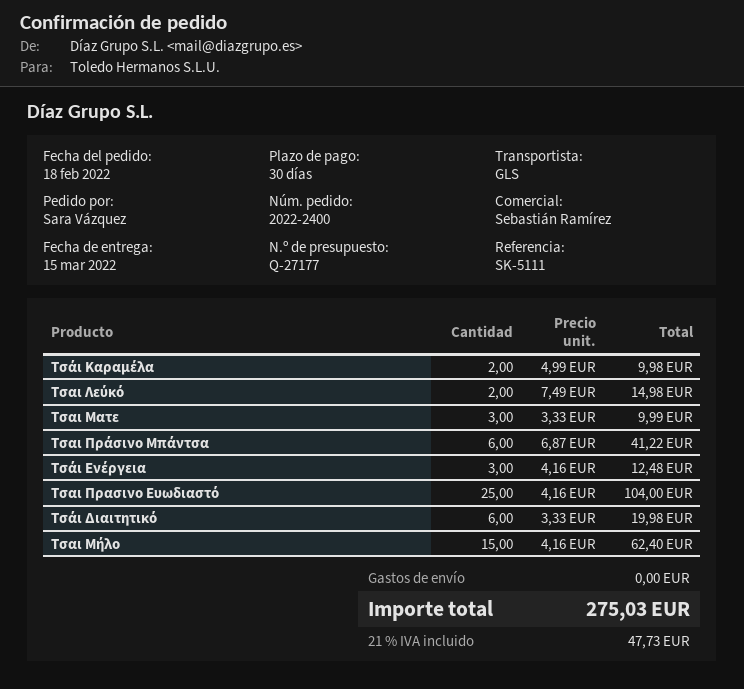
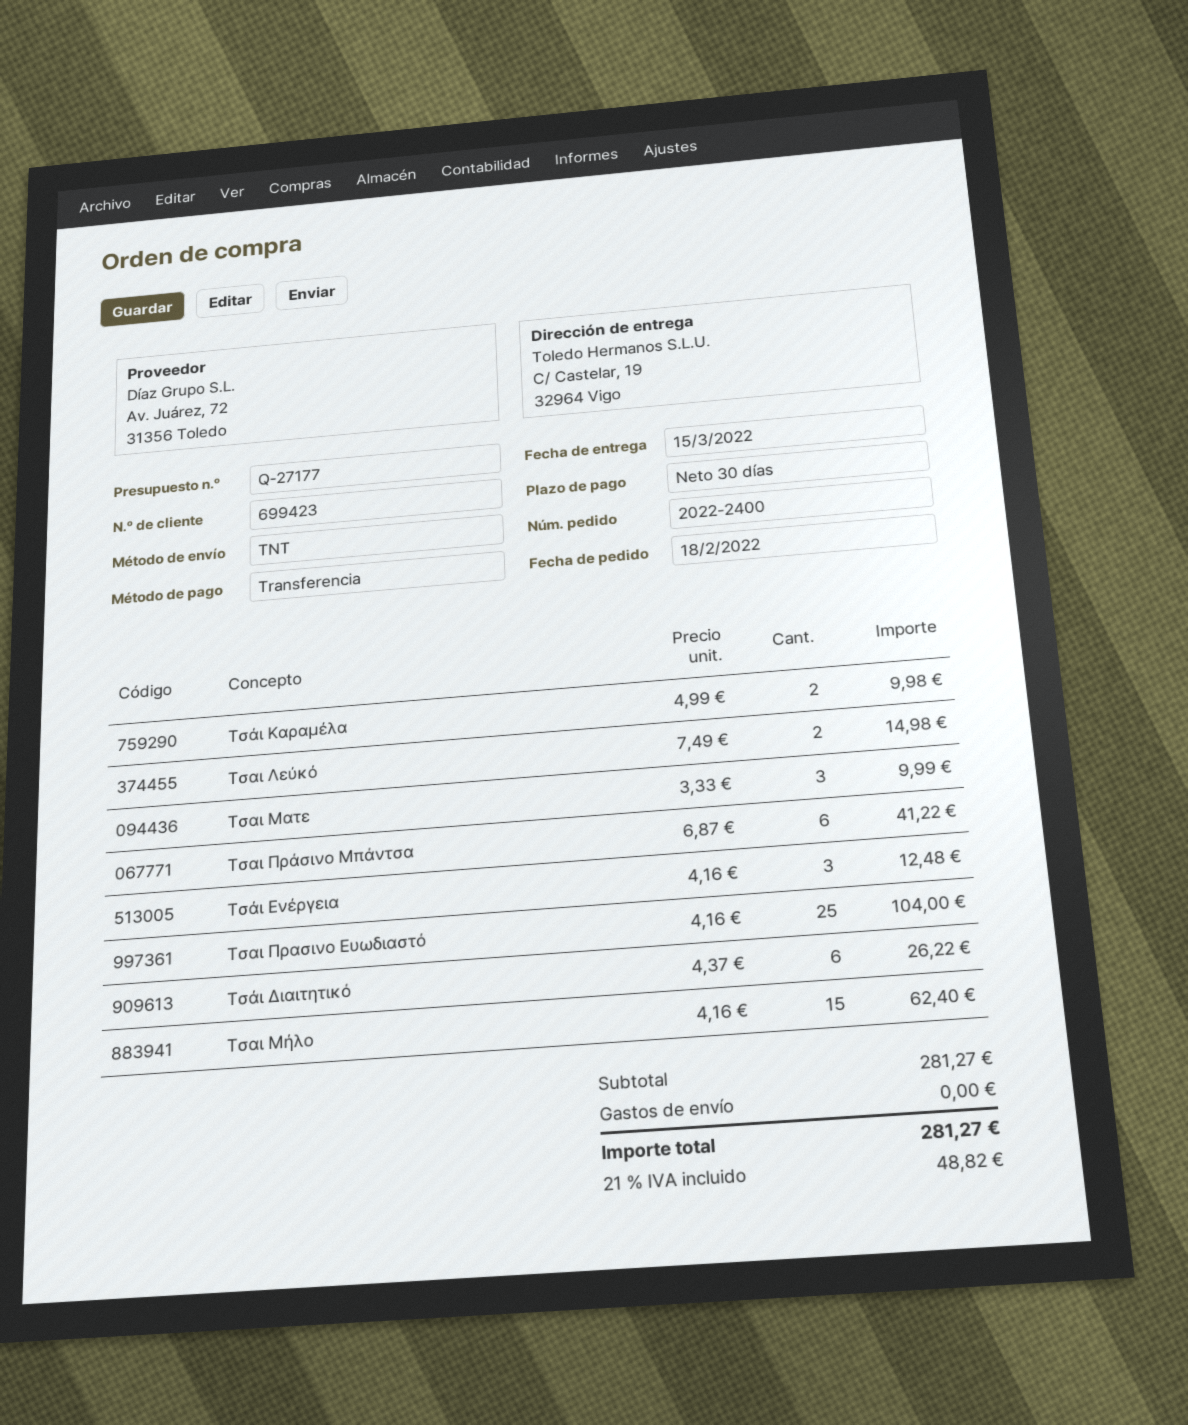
shipping method: GLS -> TNT
Τσάι Διαιτητικό: 6 x 3.33 = 19.98 -> 6 x 4.37 = 26.22
tax: 21% = 47.73 -> 21% = 48.82
total: 275.03 -> 281.27

